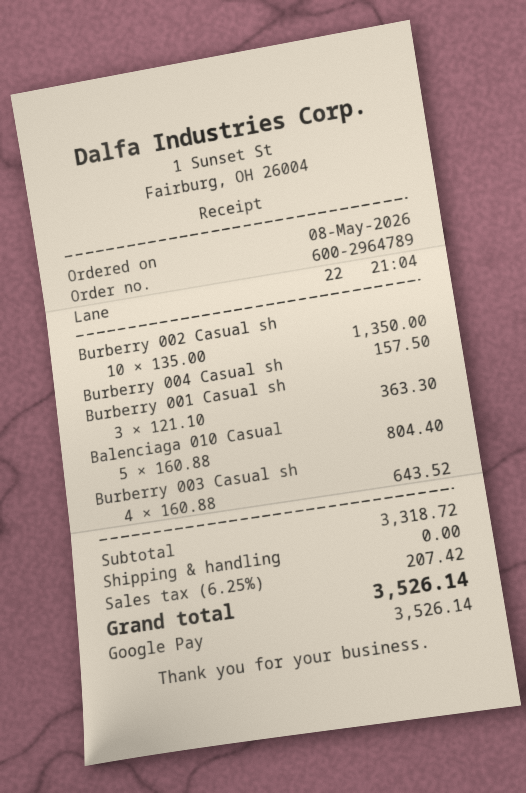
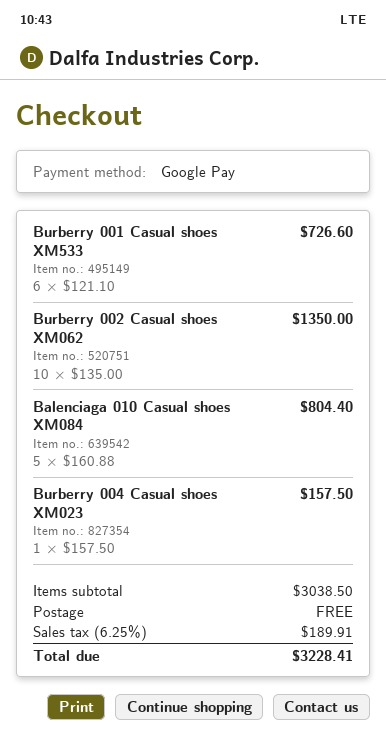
Burberry 001 Casual sh: 3 x 121.10 = 363.30 -> 6 x 121.10 = 726.60
Burberry 003 Casual sh: 4 x 160.88 = 643.52 -> none
subtotal: 3318.72 -> 3038.50
tax: 6.25% = 207.42 -> 6.25% = 189.91
total: 3526.14 -> 3228.41

